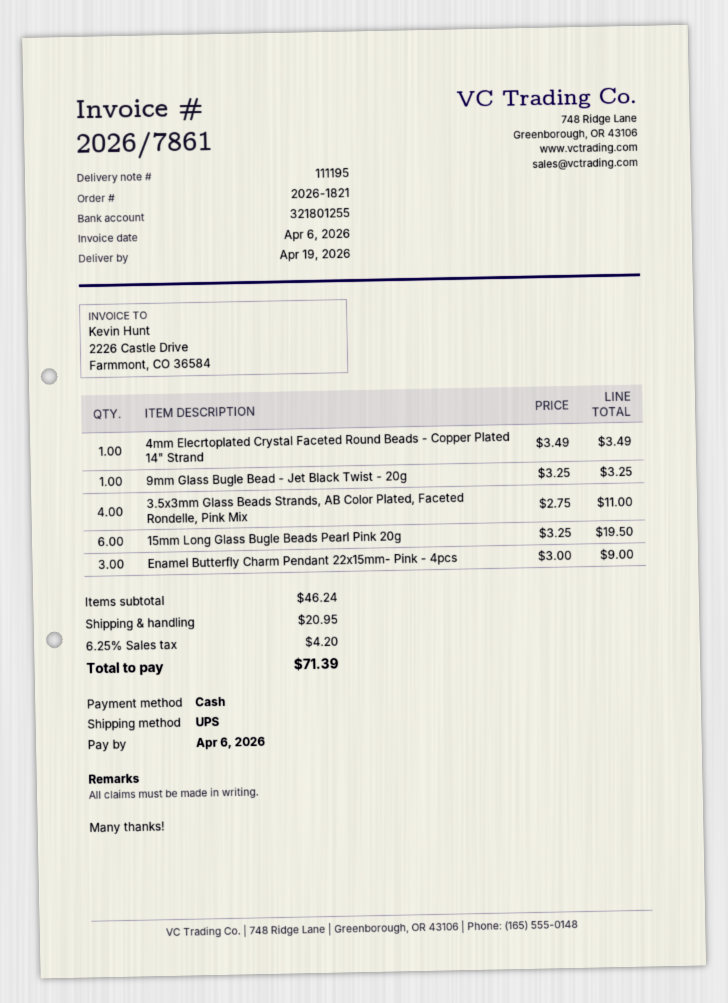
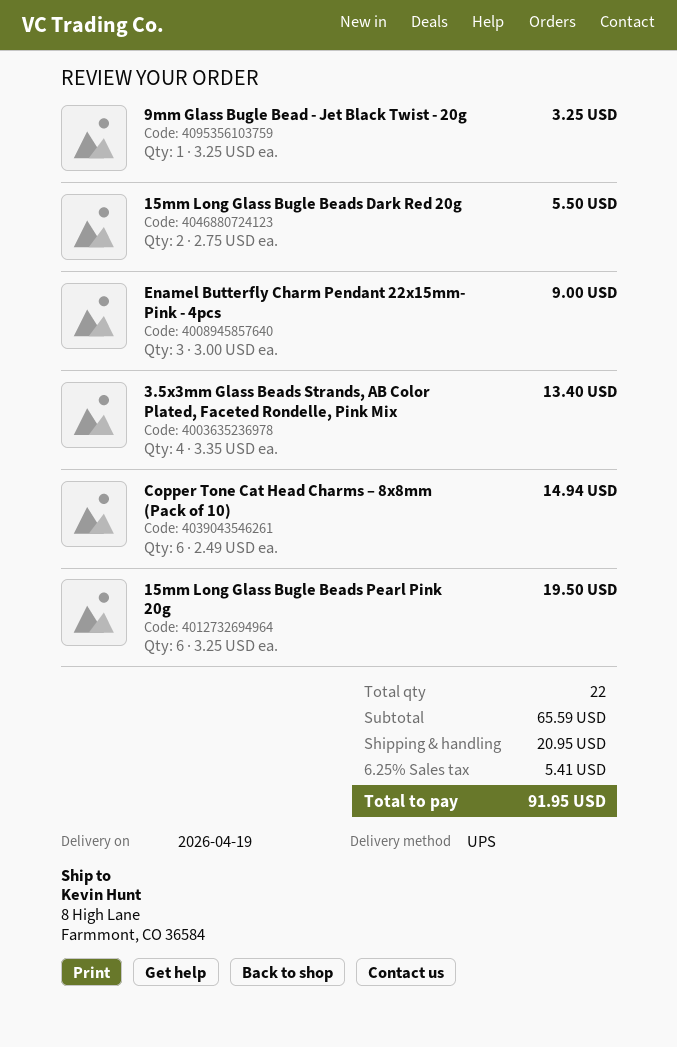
4mm Elecrtoplated Crystal Faceted Round Beads - Copper Plated 14" Strand: 1 x 3.49 = 3.49 -> none
3.5x3mm Glass Beads Strands, AB Color Plated, Faceted Rondelle, Pink Mix: 4 x 2.75 = 11.00 -> 4 x 3.35 = 13.40
15mm Long Glass Bugle Beads Dark Red 20g: none -> 2 x 2.75 = 5.50
Copper Tone Cat Head Charms – 8x8mm (Pack of 10): none -> 6 x 2.49 = 14.94
subtotal: 46.24 -> 65.59
tax: 6.25% = 4.20 -> 6.25% = 5.41
total: 71.39 -> 91.95

